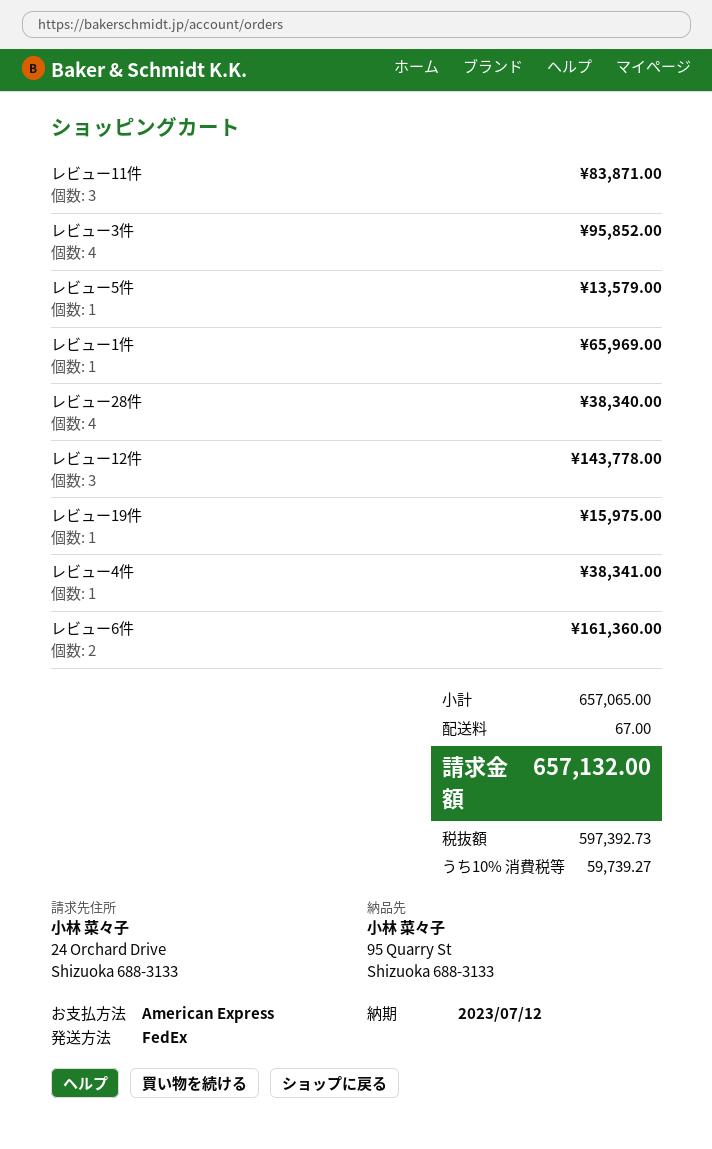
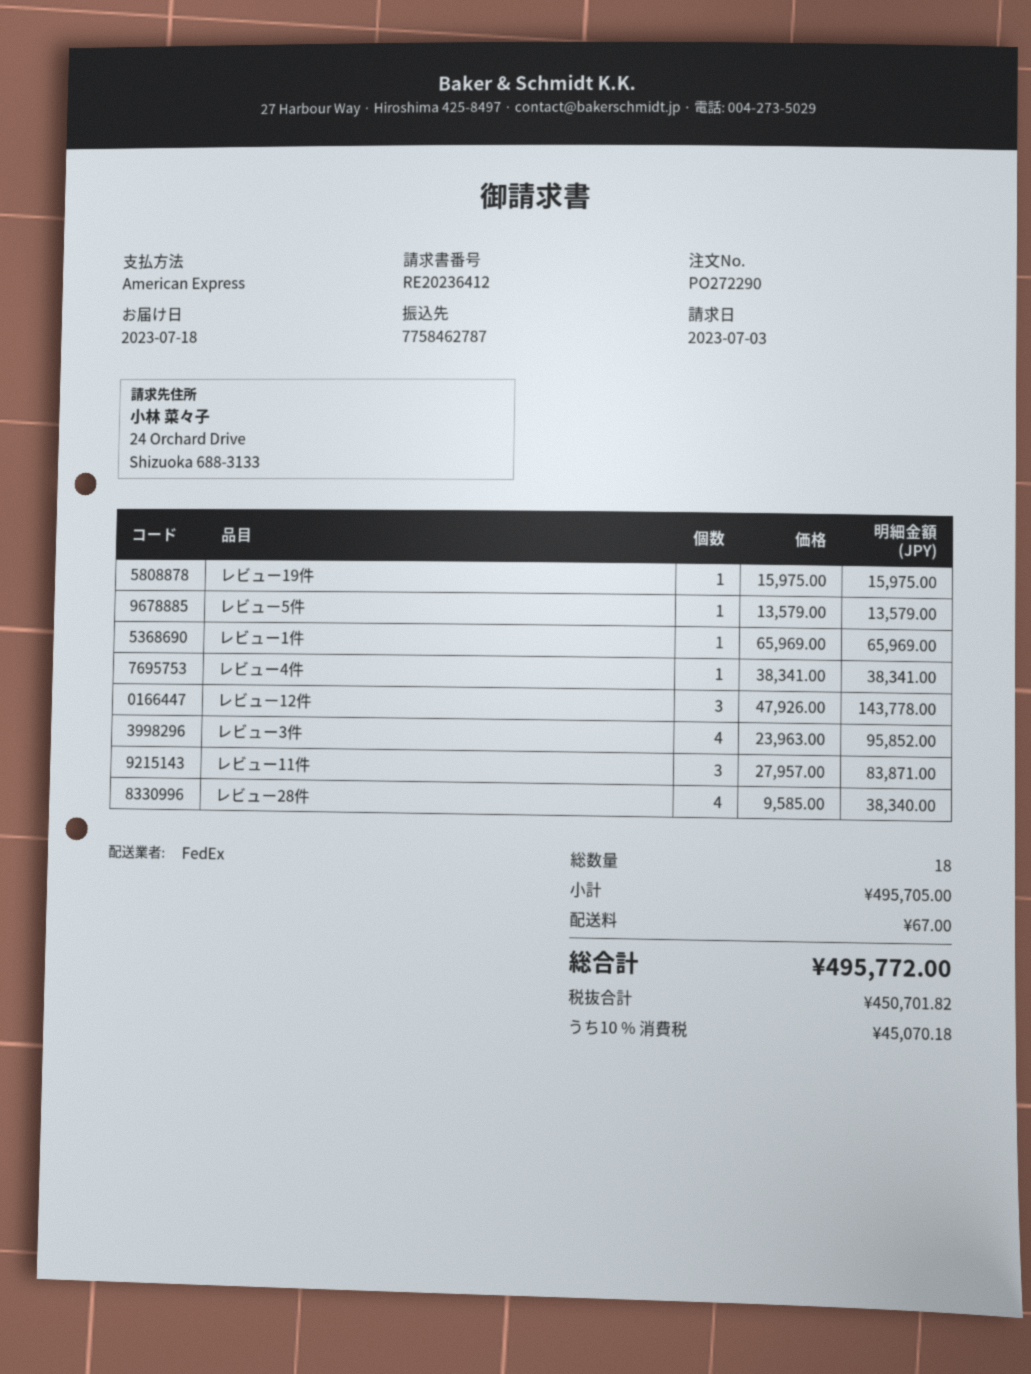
delivery date: 2023-07-12 -> 2023-07-18
レビュー6件: 2 for 161360.00 -> none
subtotal: 657065.00 -> 495705.00
net: 597392.73 -> 450701.82
tax: 10% = 59739.27 -> 10% = 45070.18
total: 657132.00 -> 495772.00

